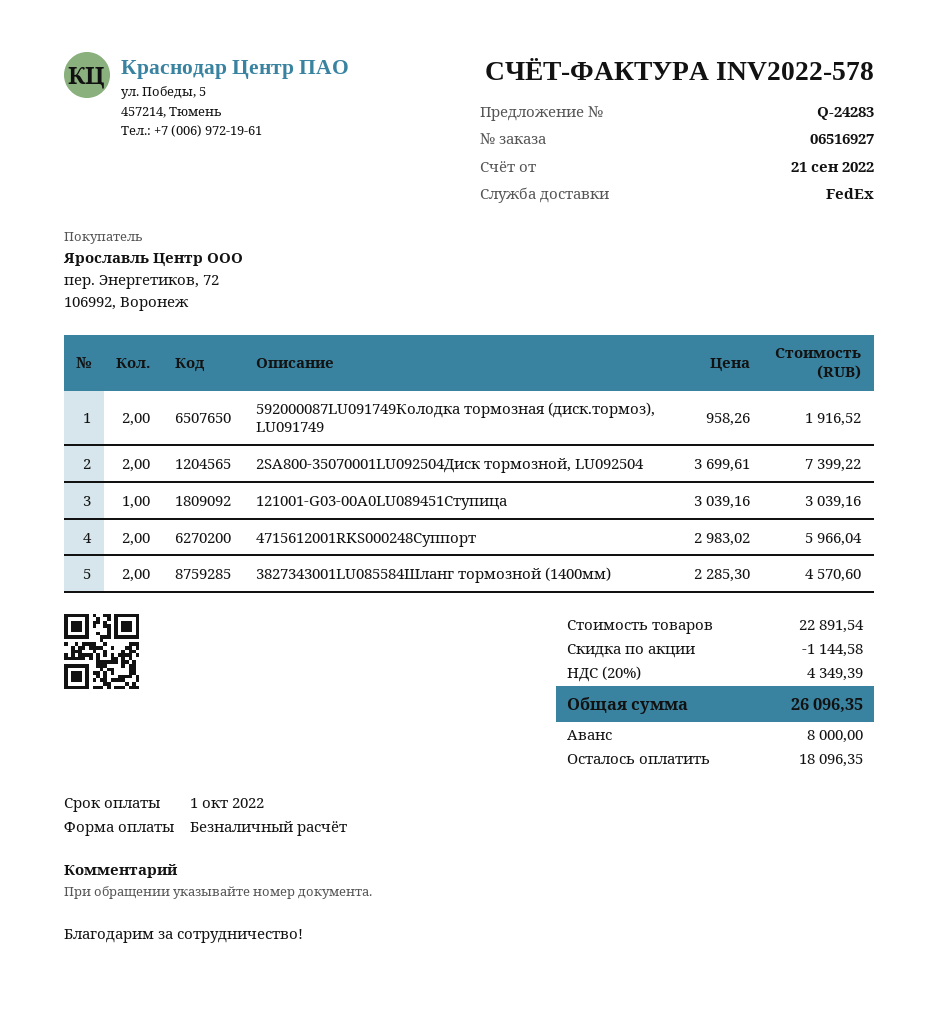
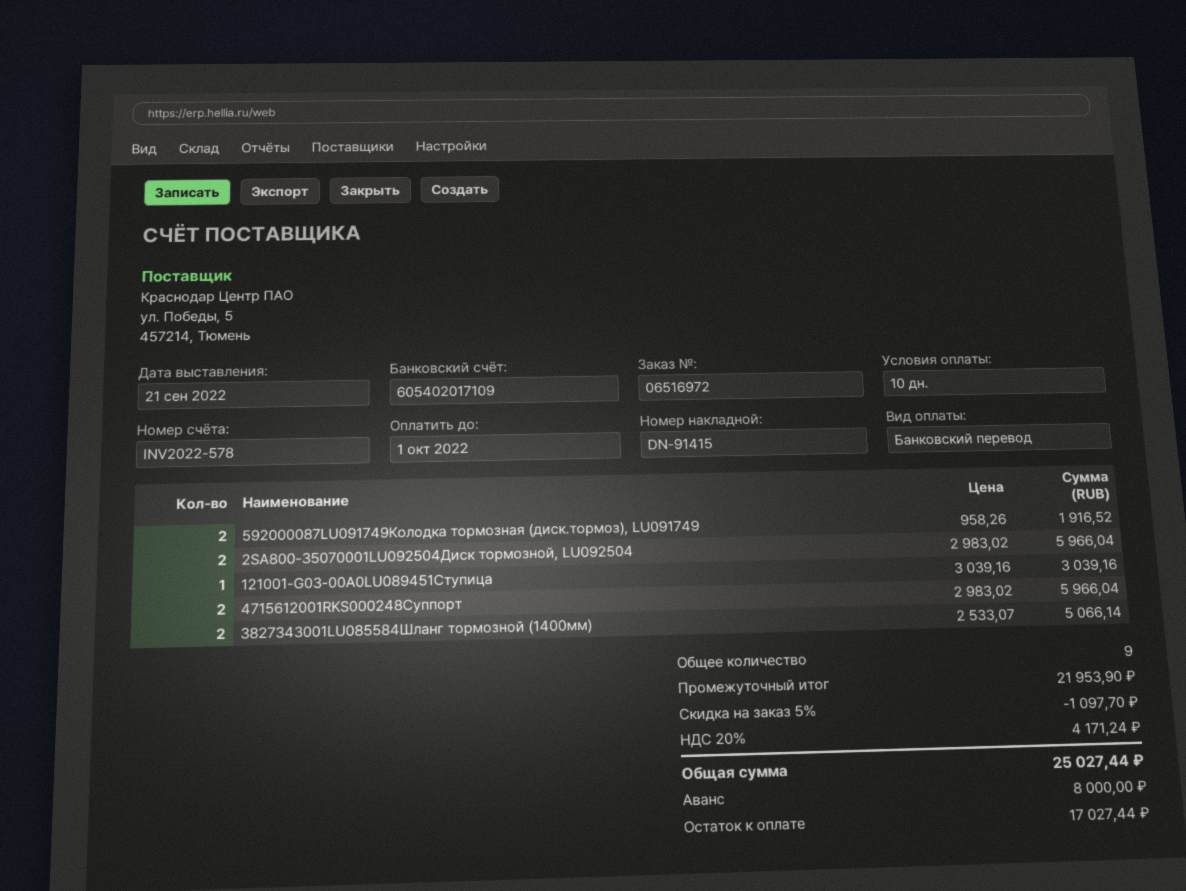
order number: 06516927 -> 06516972
2SA800-35070001LU092504Диск тормозной, LU092504: 2 x 3699.61 = 7399.22 -> 2 x 2983.02 = 5966.04
3827343001LU085584Шланг тормозной (1400мм): 2 x 2285.30 = 4570.60 -> 2 x 2533.07 = 5066.14
subtotal: 22891.54 -> 21953.90
discount: 1144.58 -> 1097.70
tax: 20% = 4349.39 -> 20% = 4171.24
total: 26096.35 -> 25027.44
balance: 18096.35 -> 17027.44

